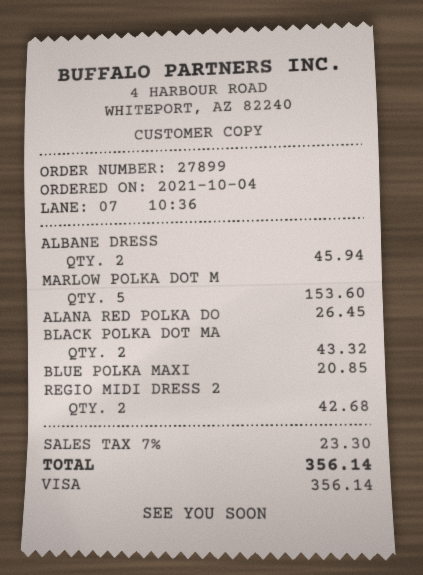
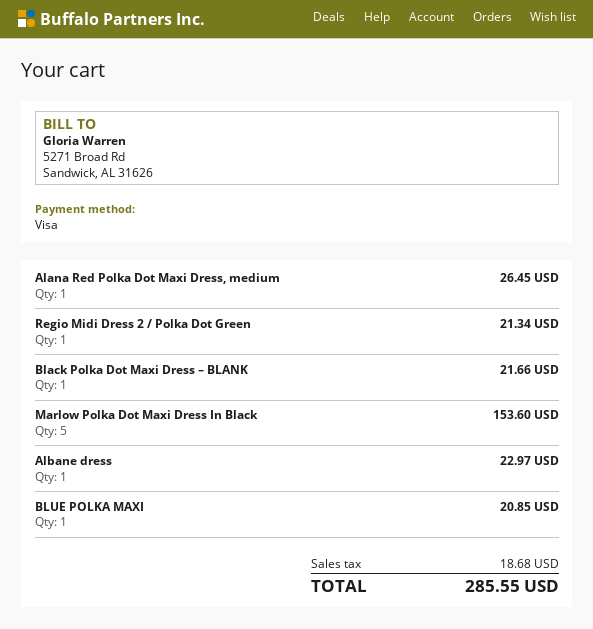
ALBANE DRESS: 2 for 45.94 -> 1 for 22.97
BLACK POLKA DOT MA: 2 for 43.32 -> 1 for 21.66
REGIO MIDI DRESS 2: 2 for 42.68 -> 1 for 21.34
tax: 23.30 -> 18.68
total: 356.14 -> 285.55

